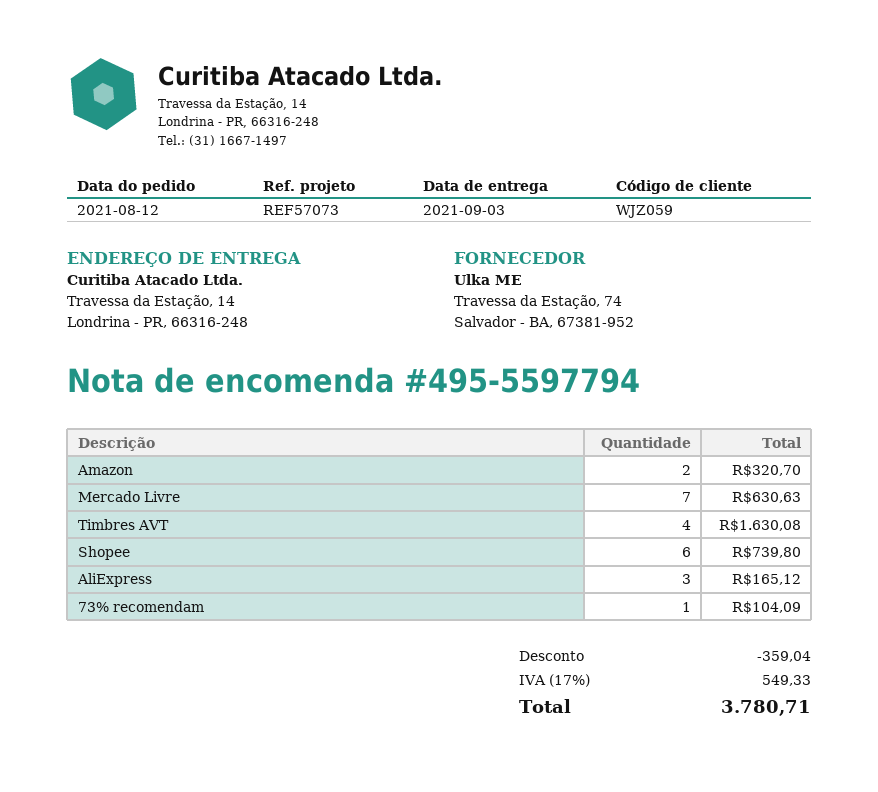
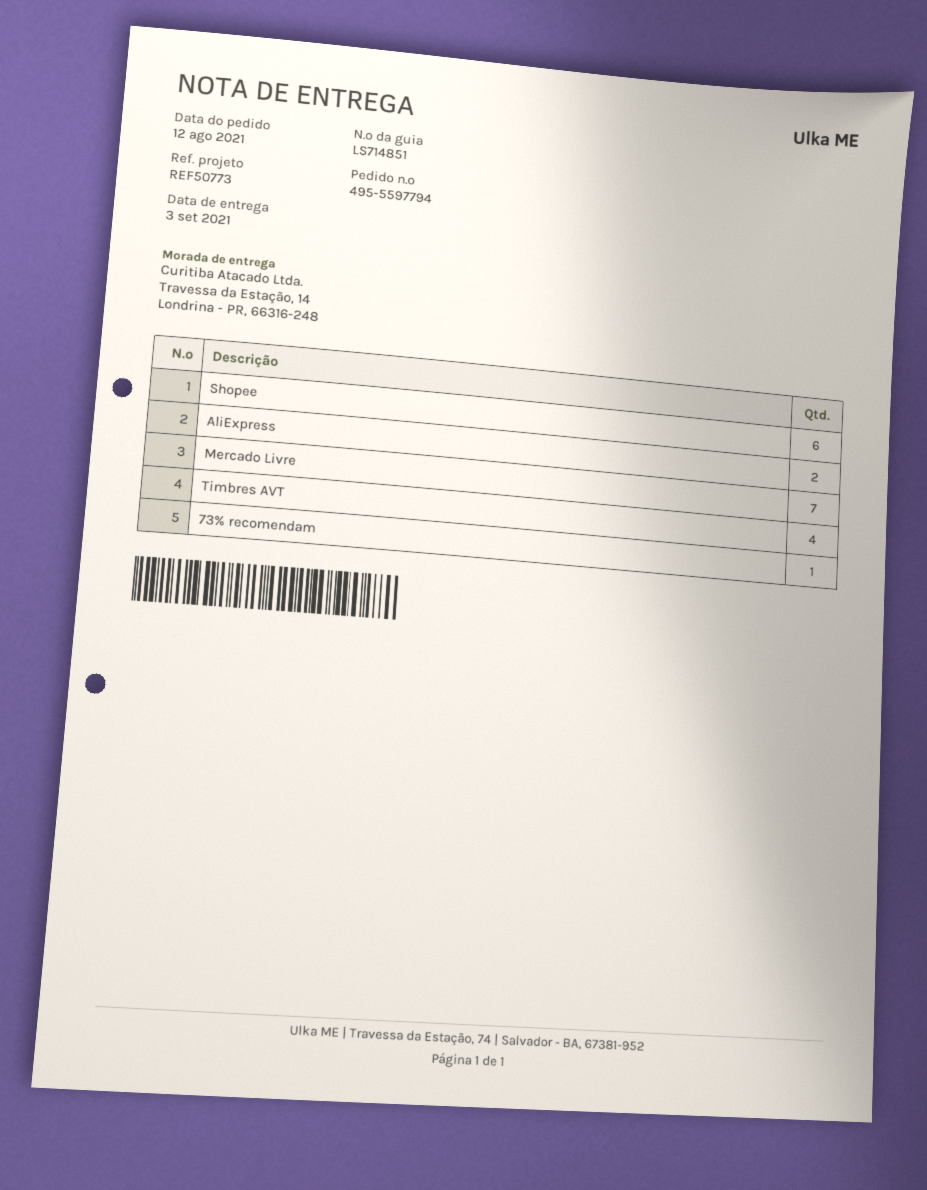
reference: REF57073 -> REF50773
Amazon: 2 -> none
AliExpress: 3 -> 2

